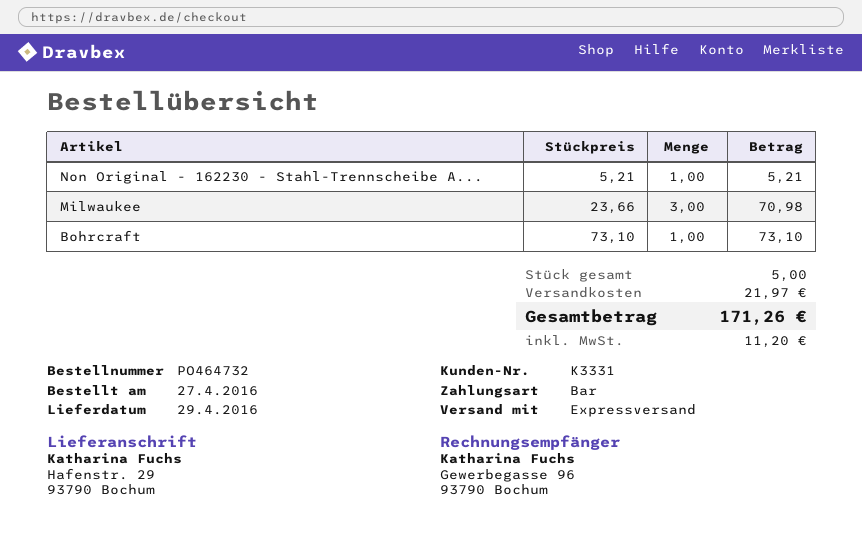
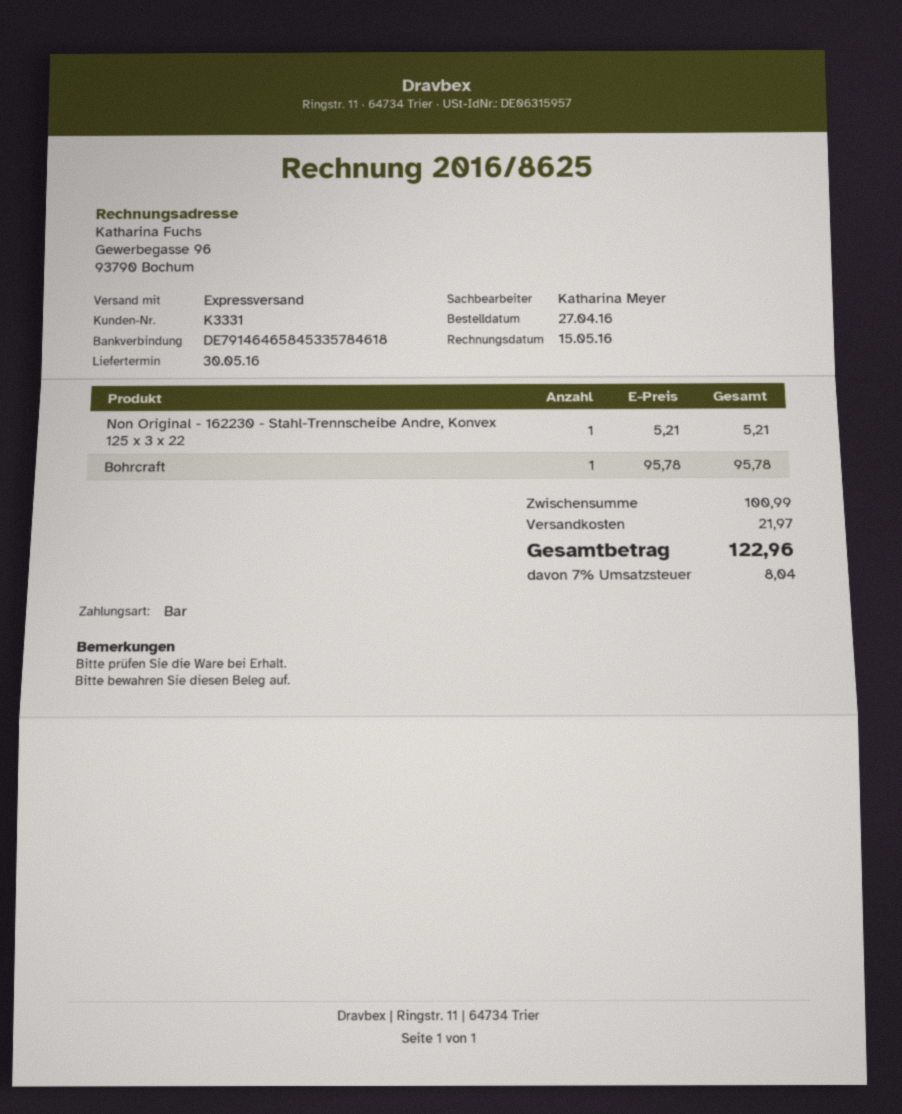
delivery date: 2016-04-29 -> 2016-05-30
Milwaukee: 3 x 23.66 = 70.98 -> none
Bohrcraft: 1 x 73.10 = 73.10 -> 1 x 95.78 = 95.78
tax: 11.20 -> 8.04
total: 171.26 -> 122.96

